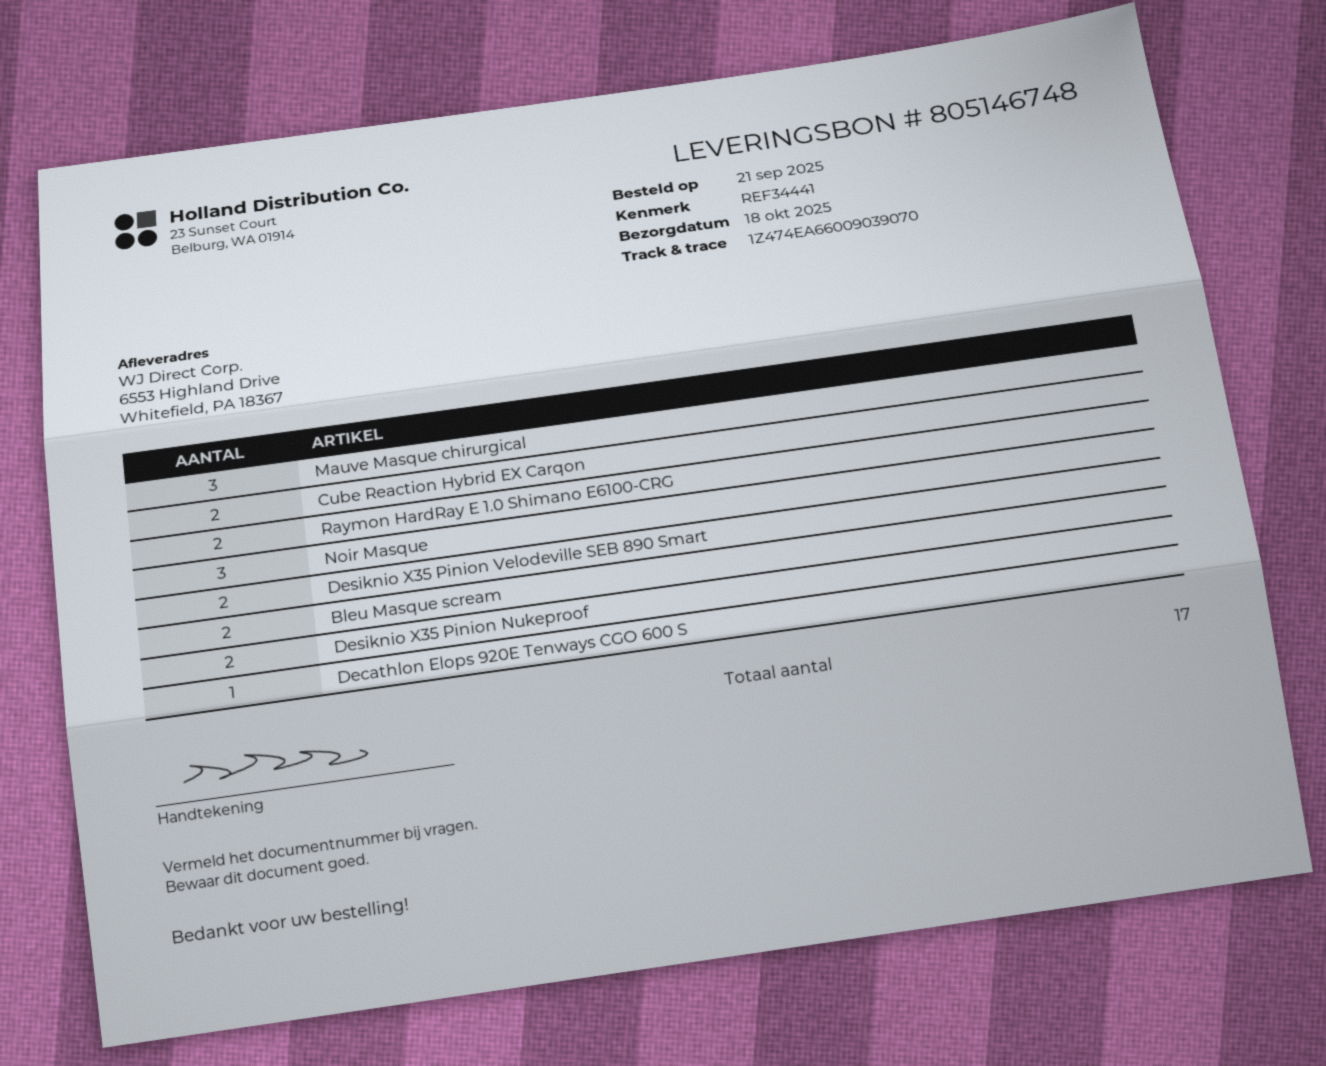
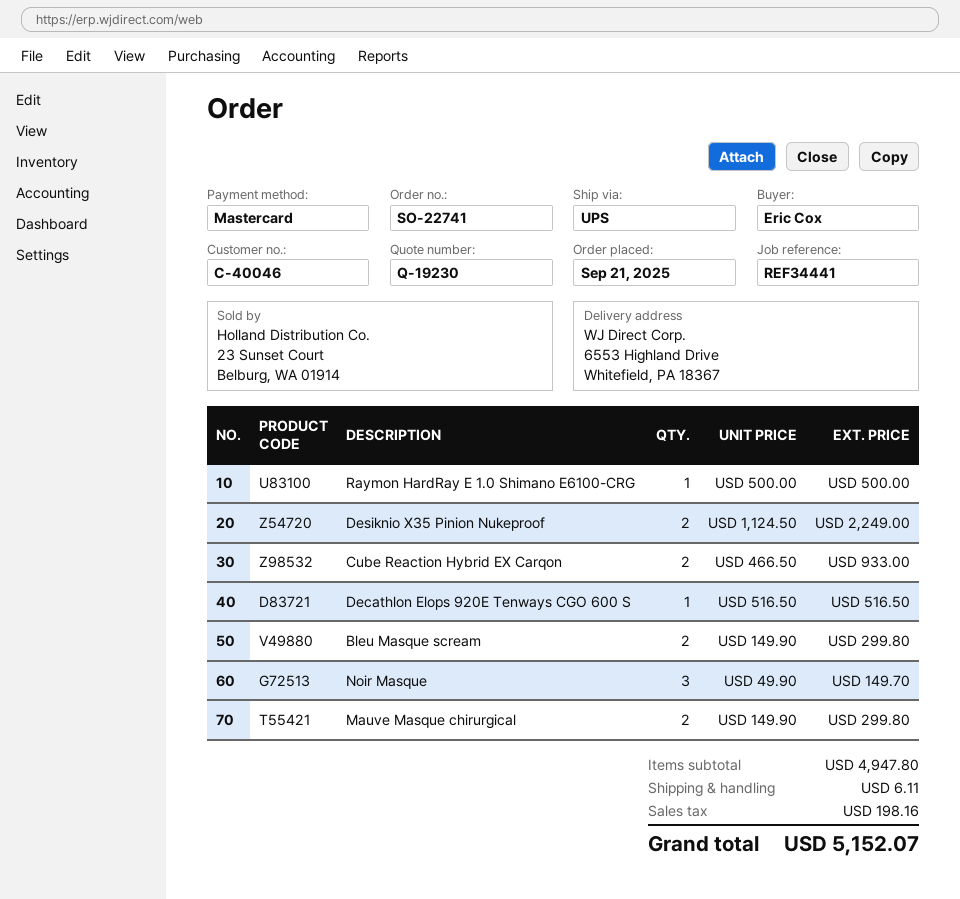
Mauve Masque chirurgical: 3 -> 2
Raymon HardRay E 1.0 Shimano E6100-CRG: 2 -> 1
Desiknio X35 Pinion Velodeville SEB 890 Smart: 2 -> none

